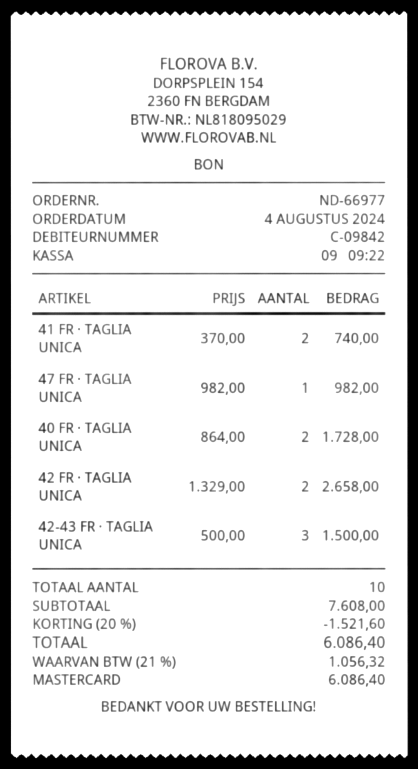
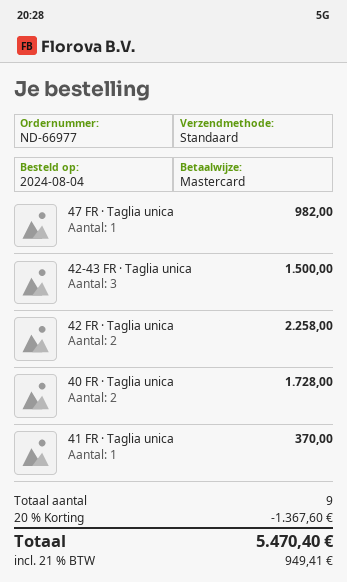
41 FR · TAGLIA UNICA: 2 for 740.00 -> 1 for 370.00
42 FR · TAGLIA UNICA: 2 for 2658.00 -> 2 for 2258.00
total quantity: 10 -> 9
discount: 20% = 1521.60 -> 20% = 1367.60
tax: 21% = 1056.32 -> 21% = 949.41
total: 6086.40 -> 5470.40

